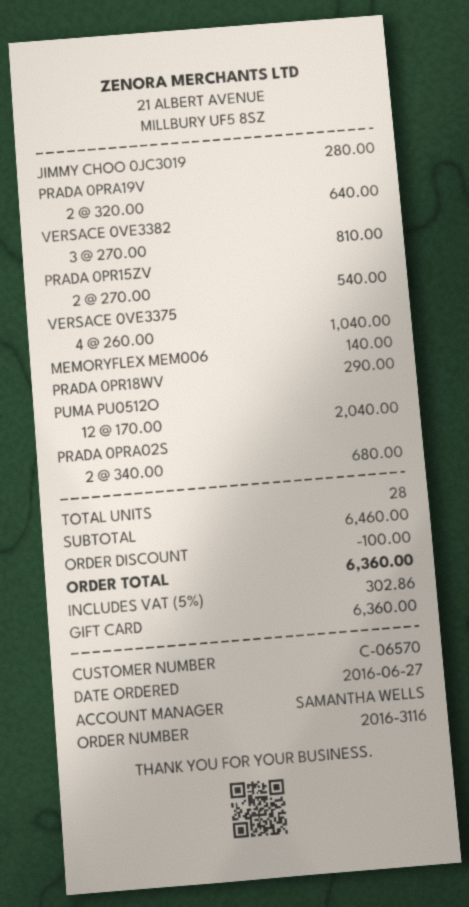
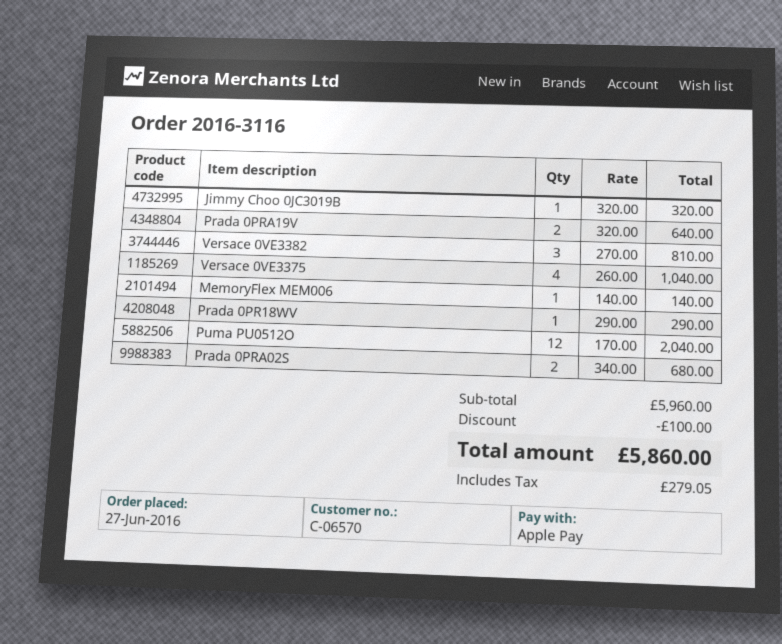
payment method: gift card -> Apple Pay
JIMMY CHOO 0JC3019: 1 x 280.00 = 280.00 -> 1 x 320.00 = 320.00
PRADA 0PR15ZV: 2 x 270.00 = 540.00 -> none
subtotal: 6460.00 -> 5960.00
tax: 302.86 -> 279.05
total: 6360.00 -> 5860.00

